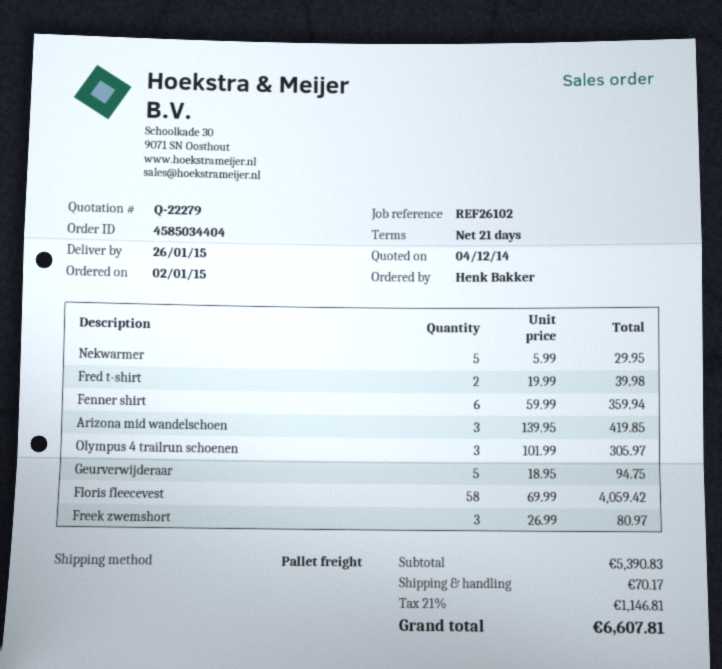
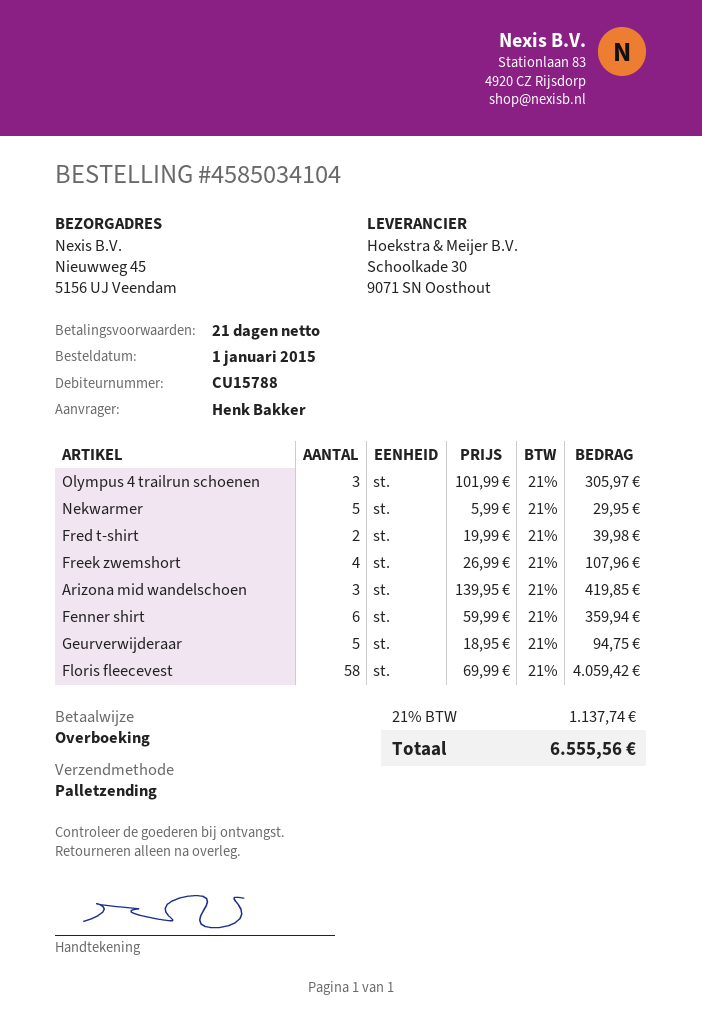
order number: 4585034404 -> 4585034104
order date: 2015-01-02 -> 2015-01-01
Freek zwemshort: 3 x 26.99 = 80.97 -> 4 x 26.99 = 107.96
shipping: 70.17 -> none
tax: 21% = 1146.81 -> 21% = 1137.74
total: 6607.81 -> 6555.56

